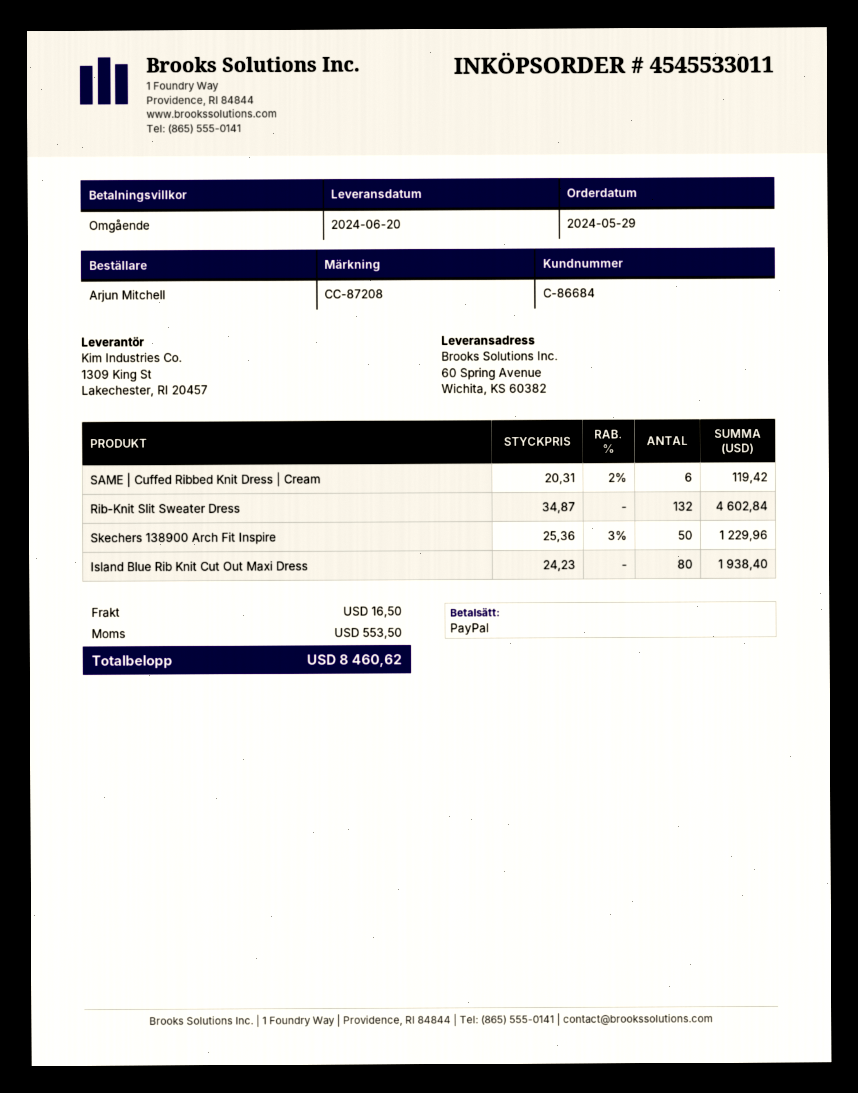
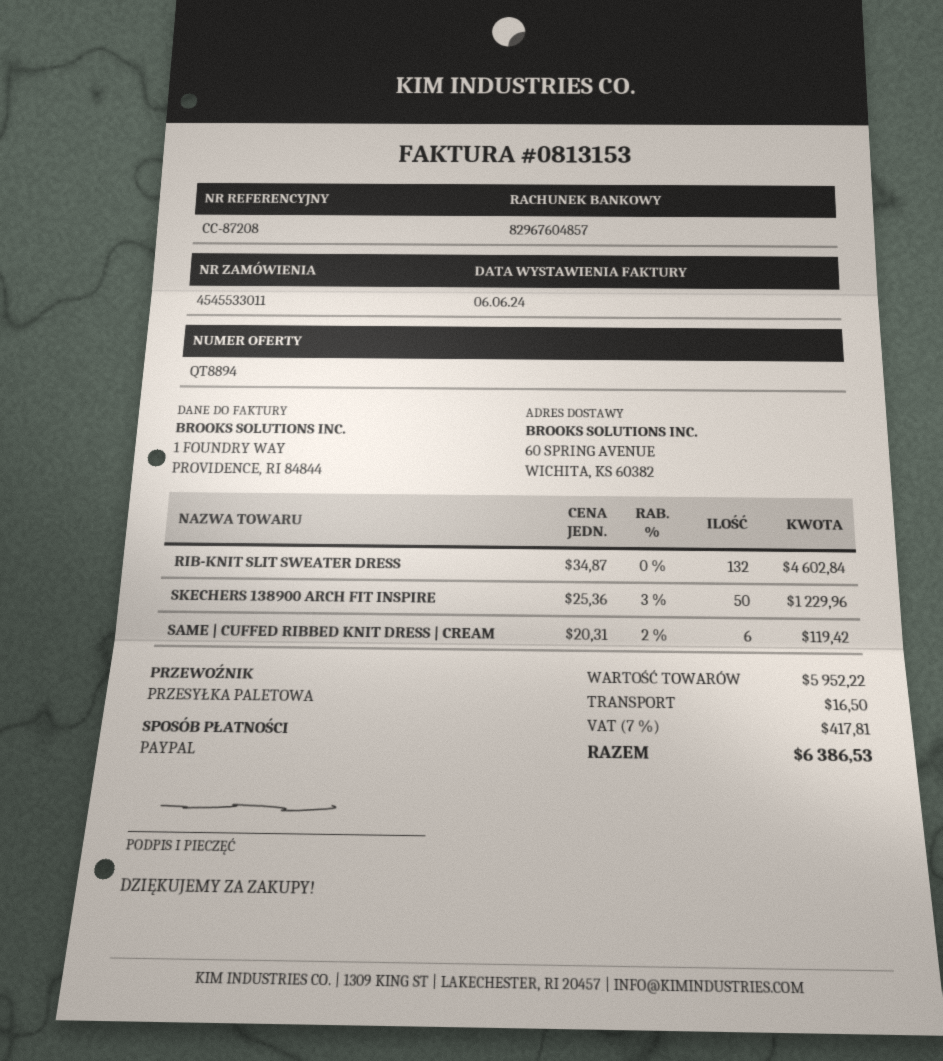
Island Blue Rib Knit Cut Out Maxi Dress: 80 x 24.23 = 1938.40 -> none
tax: 553.50 -> 417.81
total: 8460.62 -> 6386.53

